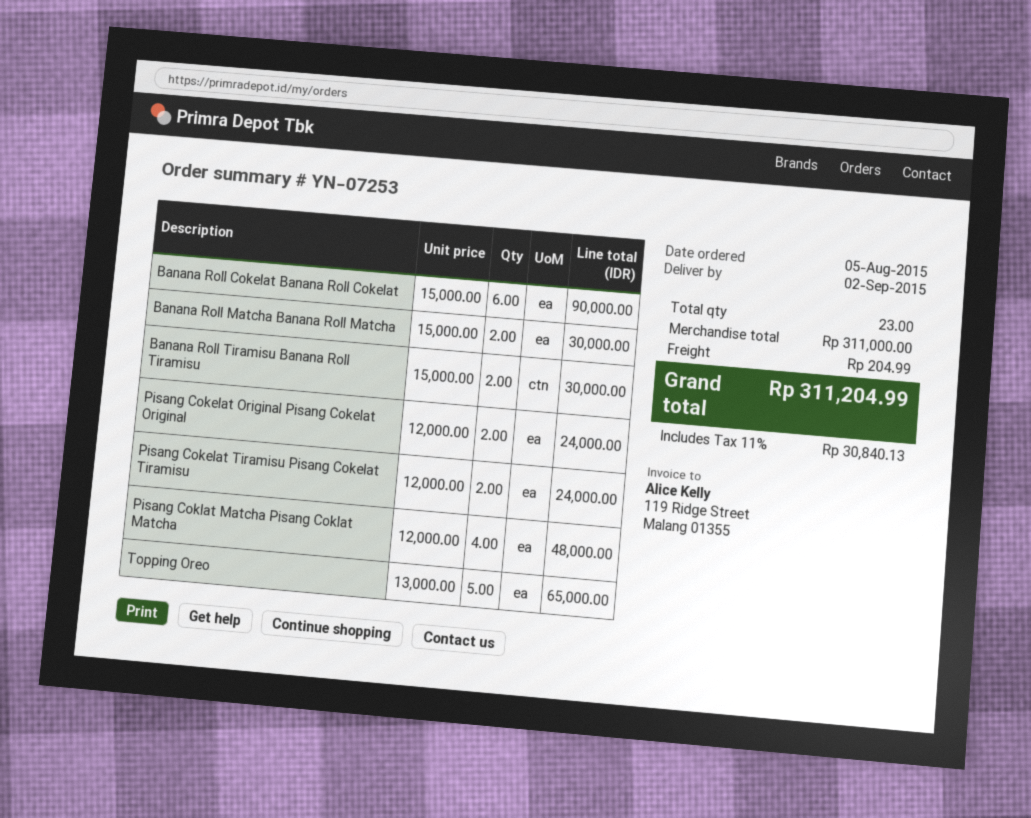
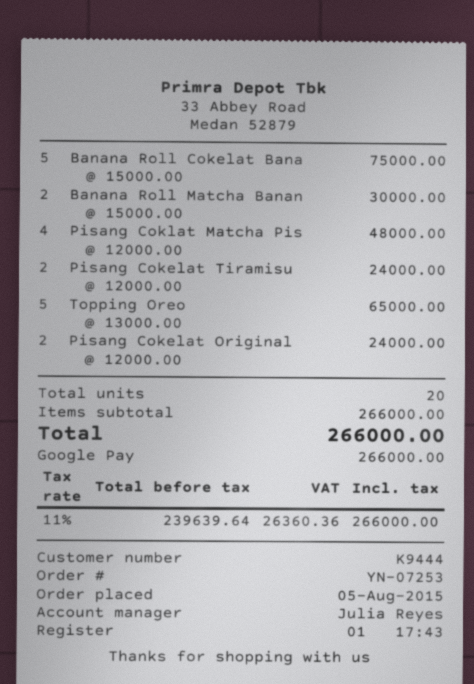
Banana Roll Cokelat Banana Roll Cokelat: 6 x 15000.00 = 90000.00 -> 5 x 15000.00 = 75000.00
Banana Roll Tiramisu Banana Roll Tiramisu: 2 x 15000.00 = 30000.00 -> none
total quantity: 23 -> 20
subtotal: 311000.00 -> 266000.00
shipping: 204.99 -> none
tax: 11% = 30840.13 -> 11% = 26360.36
total: 311204.99 -> 266000.00

